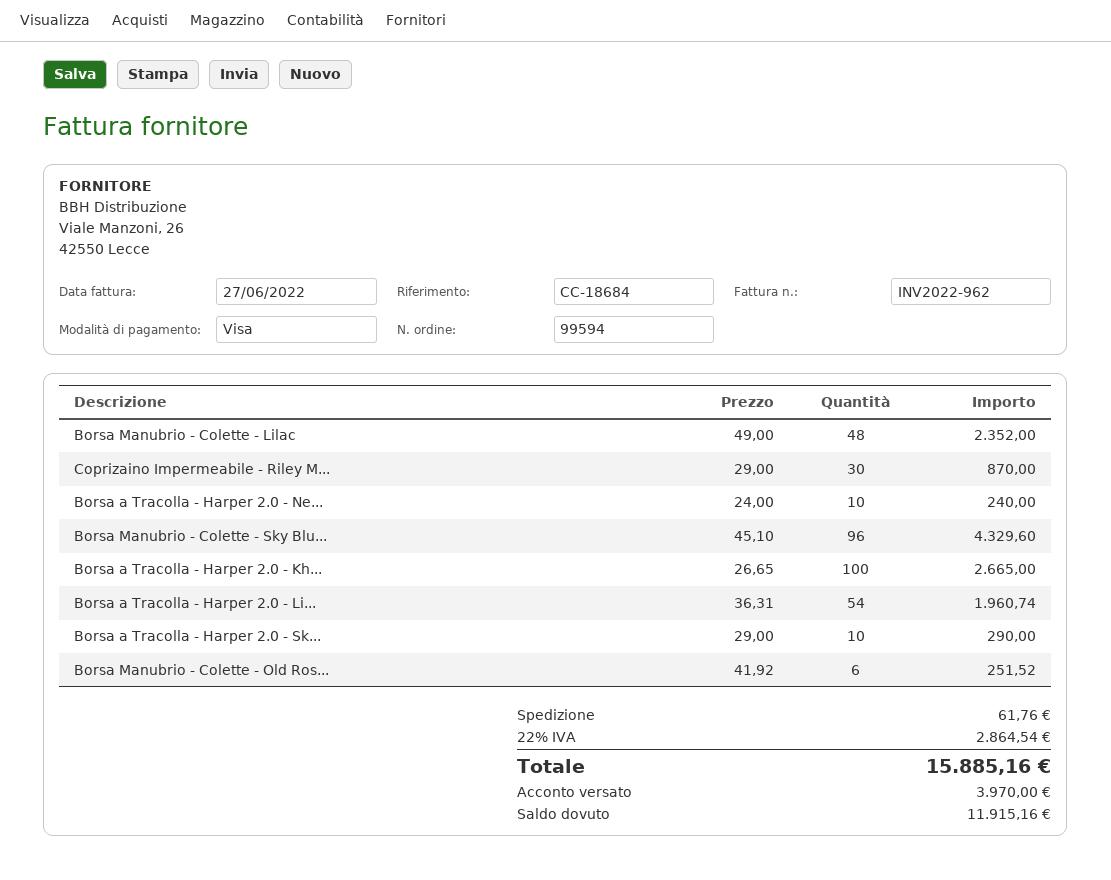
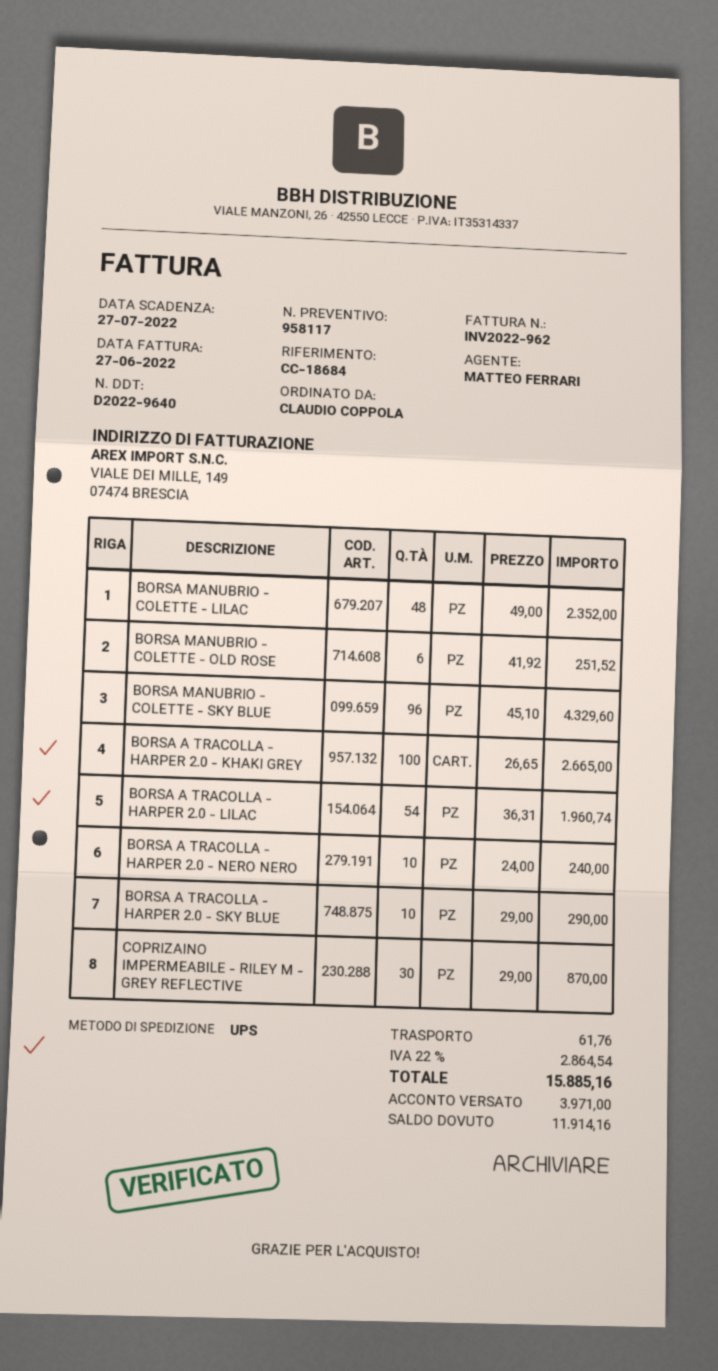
deposit: 3970.00 -> 3971.00
balance: 11915.16 -> 11914.16

